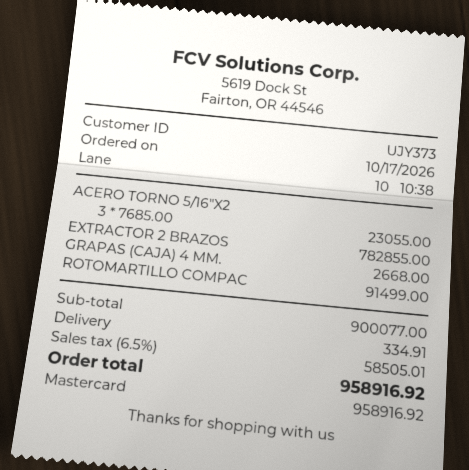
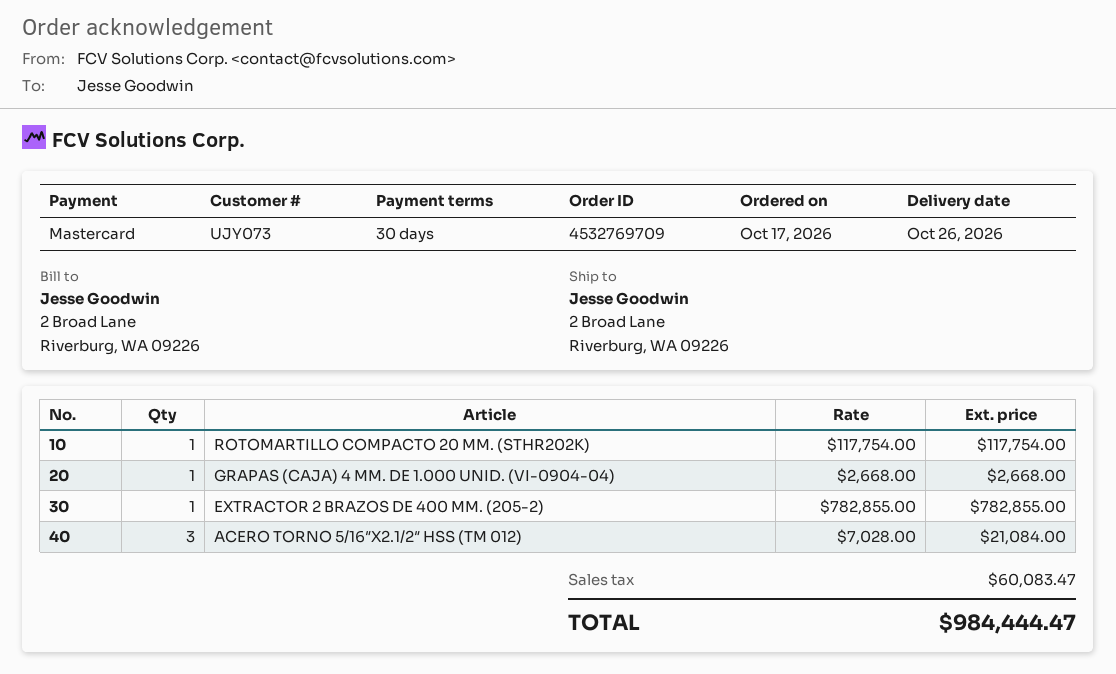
customer number: UJY373 -> UJY073
ACERO TORNO 5/16″X2: 3 x 7685.00 = 23055.00 -> 3 x 7028.00 = 21084.00
ROTOMARTILLO COMPAC: 1 x 91499.00 = 91499.00 -> 1 x 117754.00 = 117754.00
shipping: 334.91 -> none
tax: 58505.01 -> 60083.47
total: 958916.92 -> 984444.47

